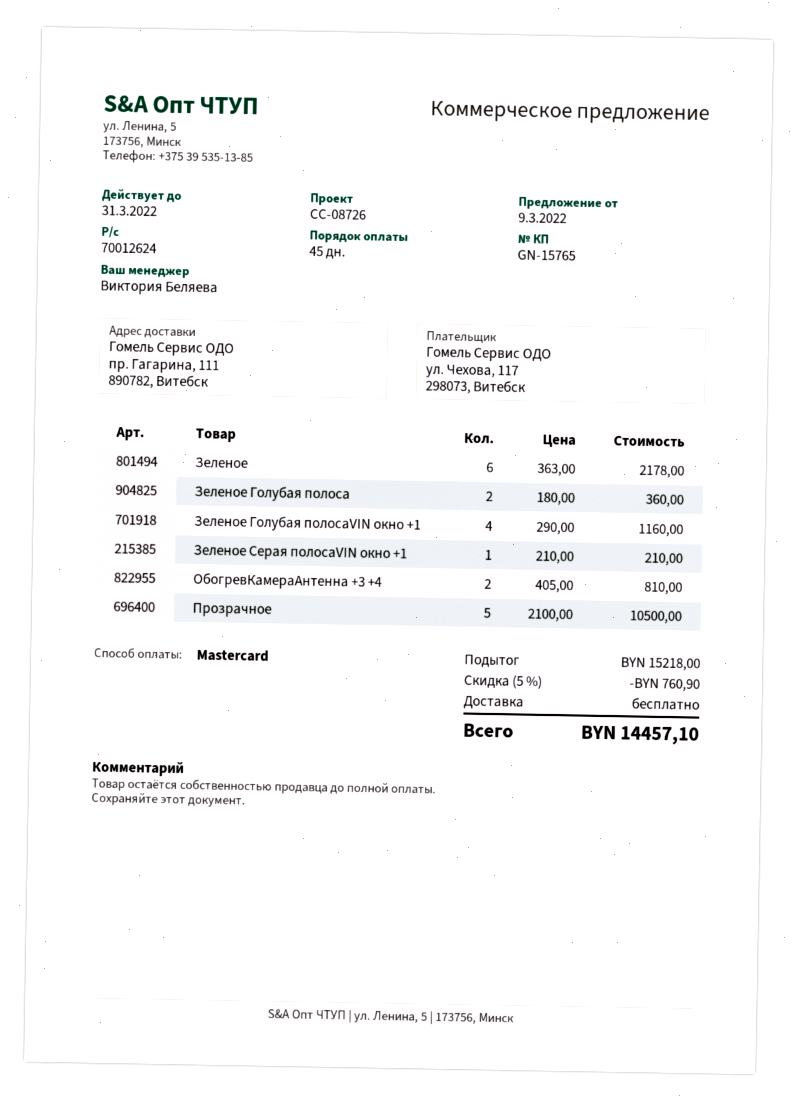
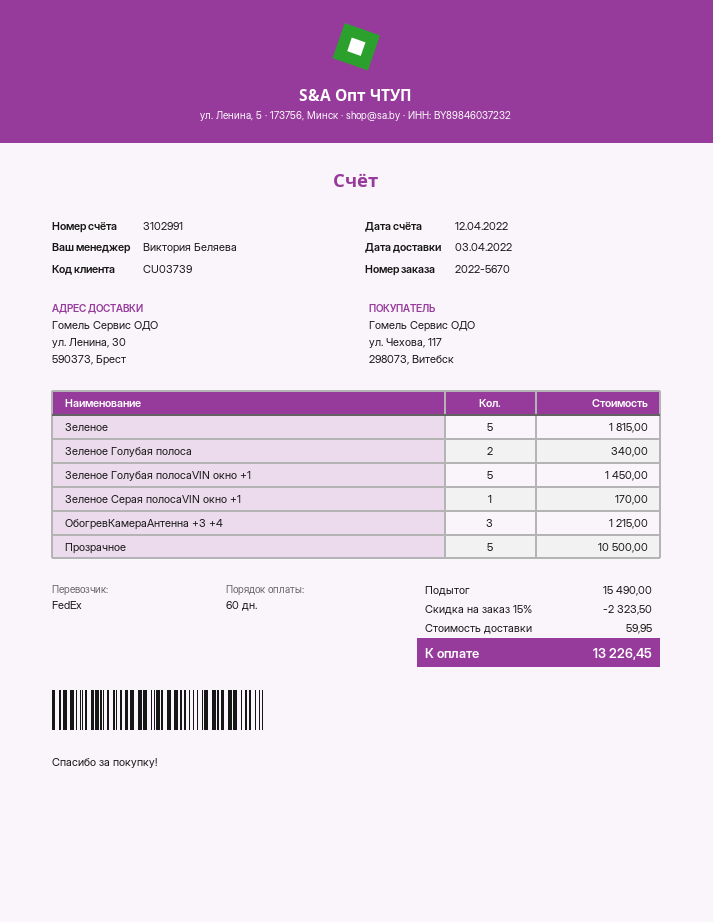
payment terms: 45 days -> 60 days
ship to: пр. Гагарина, 111, 890782, Витебск -> ул. Ленина, 30, 590373, Брест
Зеленое: 6 for 2178.00 -> 5 for 1815.00
Зеленое Голубая полоса: 2 for 360.00 -> 2 for 340.00
Зеленое Голубая полосаVIN окно +1: 4 for 1160.00 -> 5 for 1450.00
Зеленое Серая полосаVIN окно +1: 1 for 210.00 -> 1 for 170.00
ОбогревКамераАнтенна +3 +4: 2 for 810.00 -> 3 for 1215.00
subtotal: 15218.00 -> 15490.00
discount: 5% = 760.90 -> 15% = 2323.50
shipping: 0.00 -> 59.95
total: 14457.10 -> 13226.45

